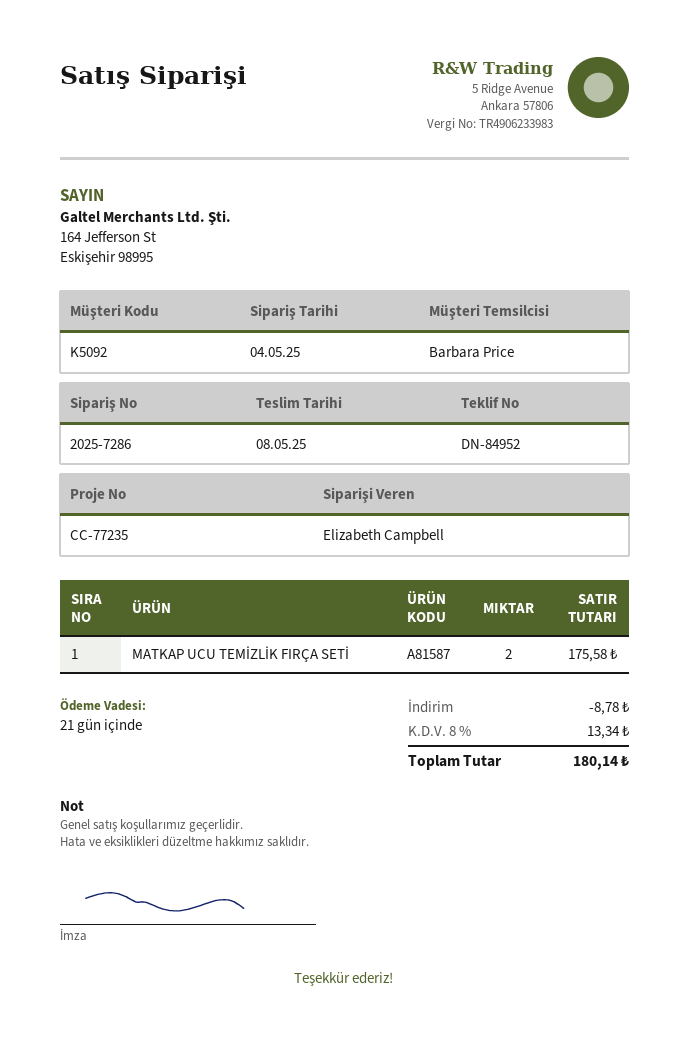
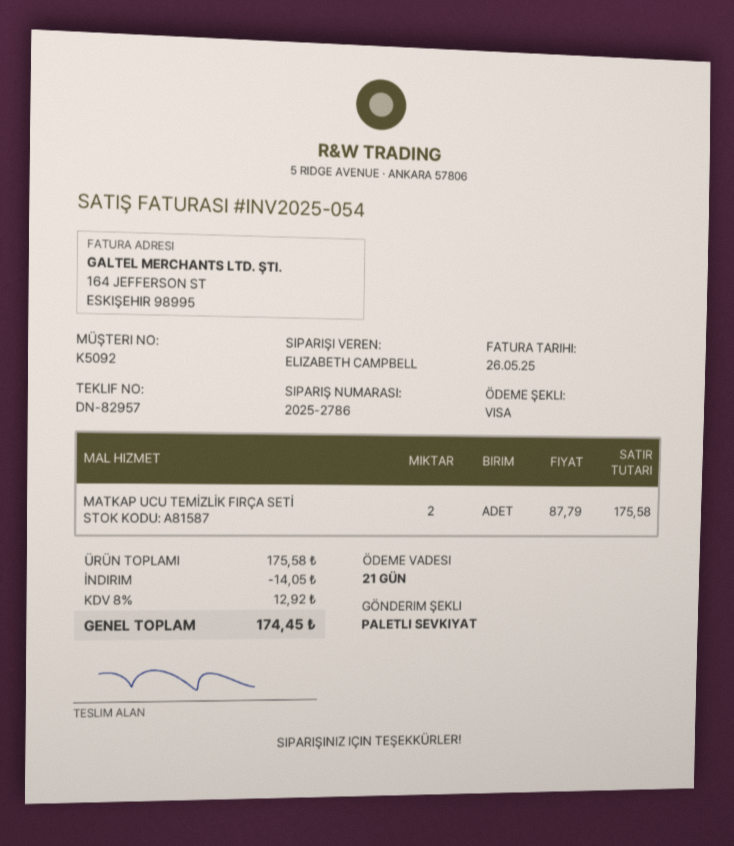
quote number: DN-84952 -> DN-82957
order number: 2025-7286 -> 2025-2786
discount: 8.78 -> 14.05
tax: 8% = 13.34 -> 8% = 12.92
total: 180.14 -> 174.45

